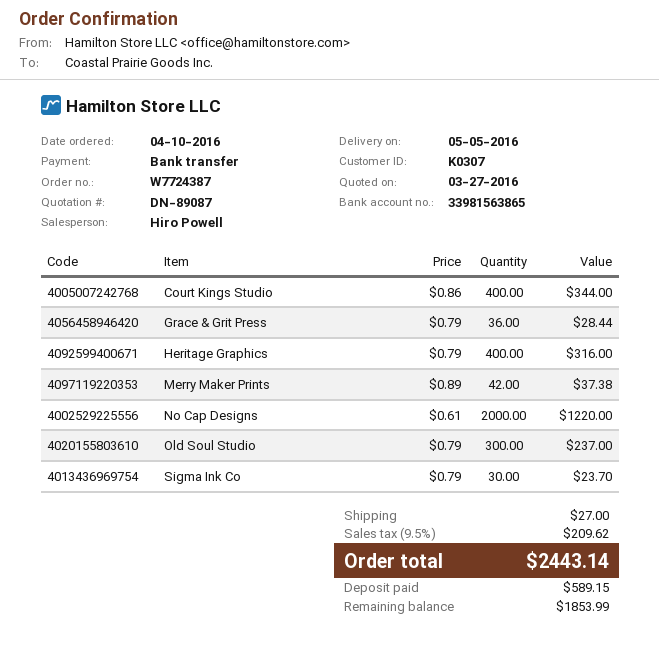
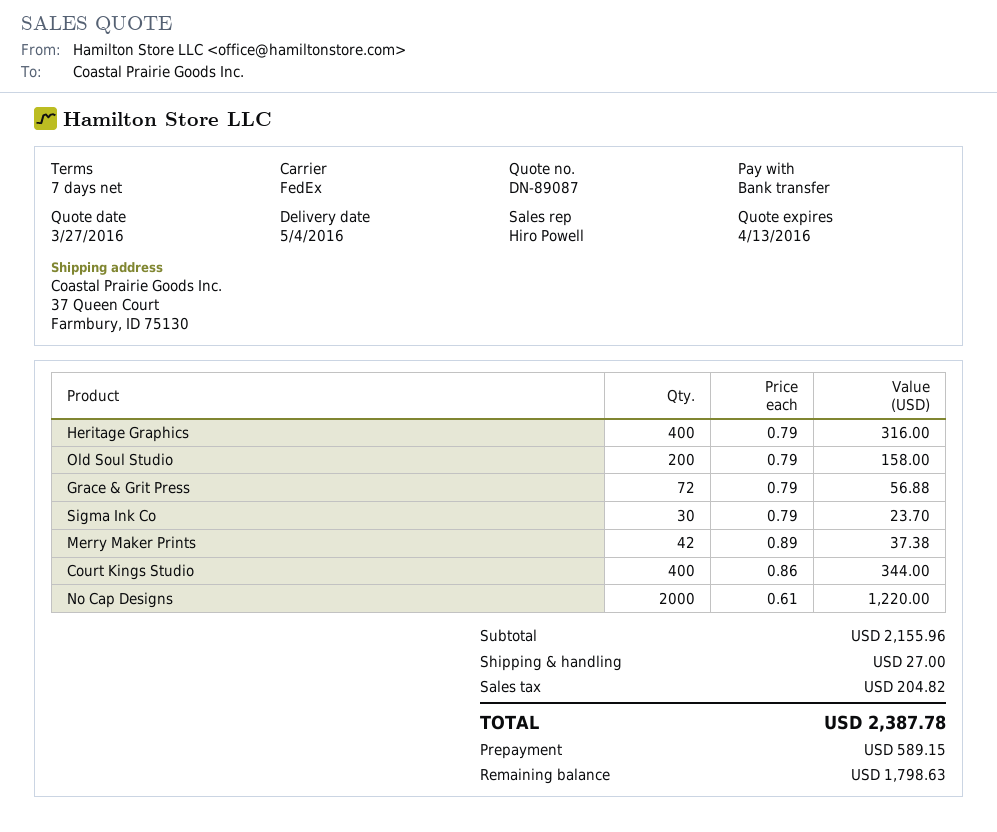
delivery date: 2016-05-05 -> 2016-05-04
Grace & Grit Press: 36 x 0.79 = 28.44 -> 72 x 0.79 = 56.88
Old Soul Studio: 300 x 0.79 = 237.00 -> 200 x 0.79 = 158.00
tax: 209.62 -> 204.82
total: 2443.14 -> 2387.78
balance: 1853.99 -> 1798.63

